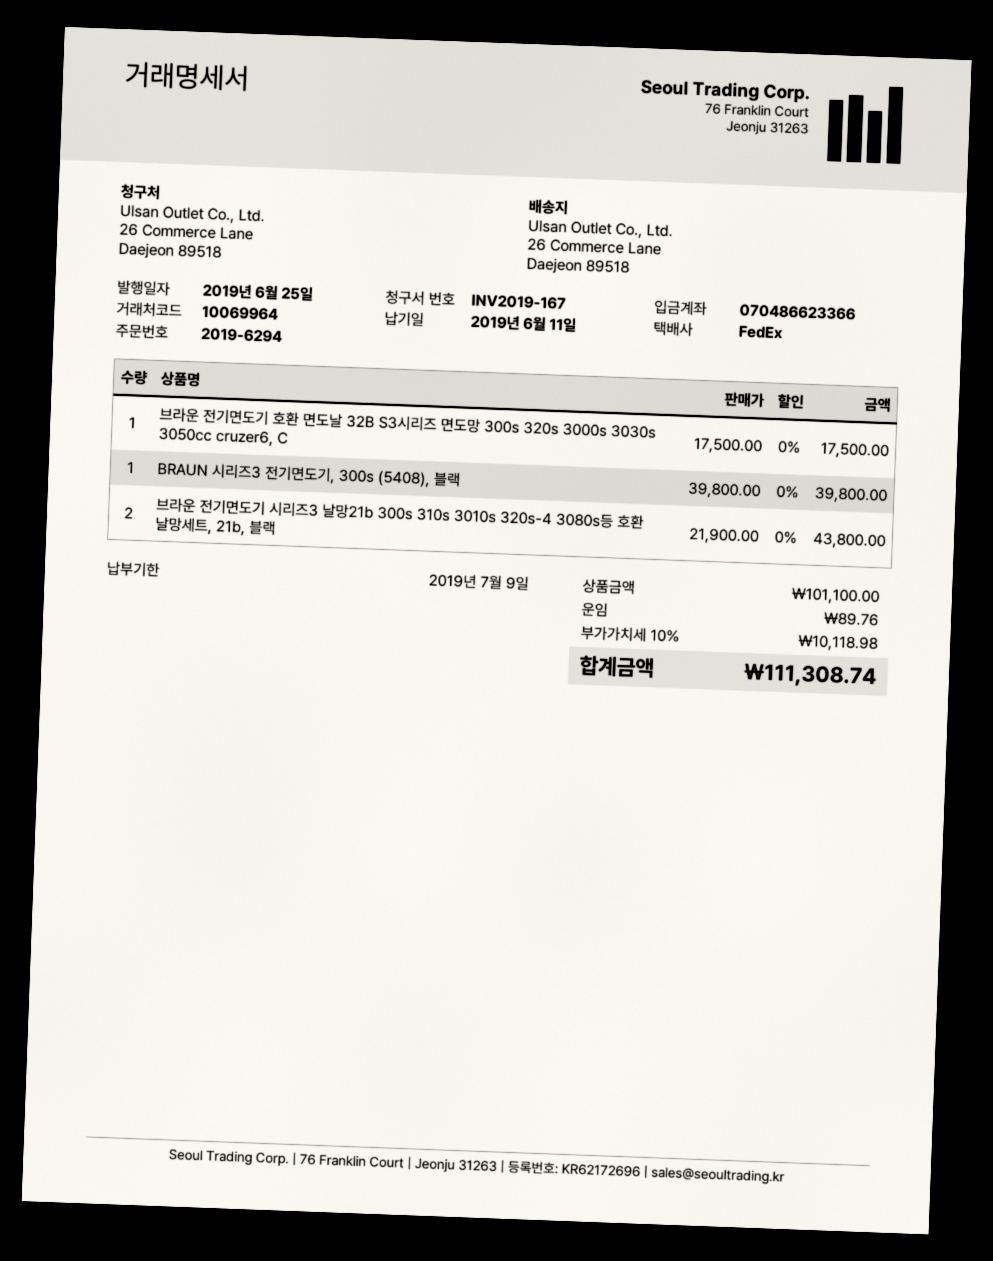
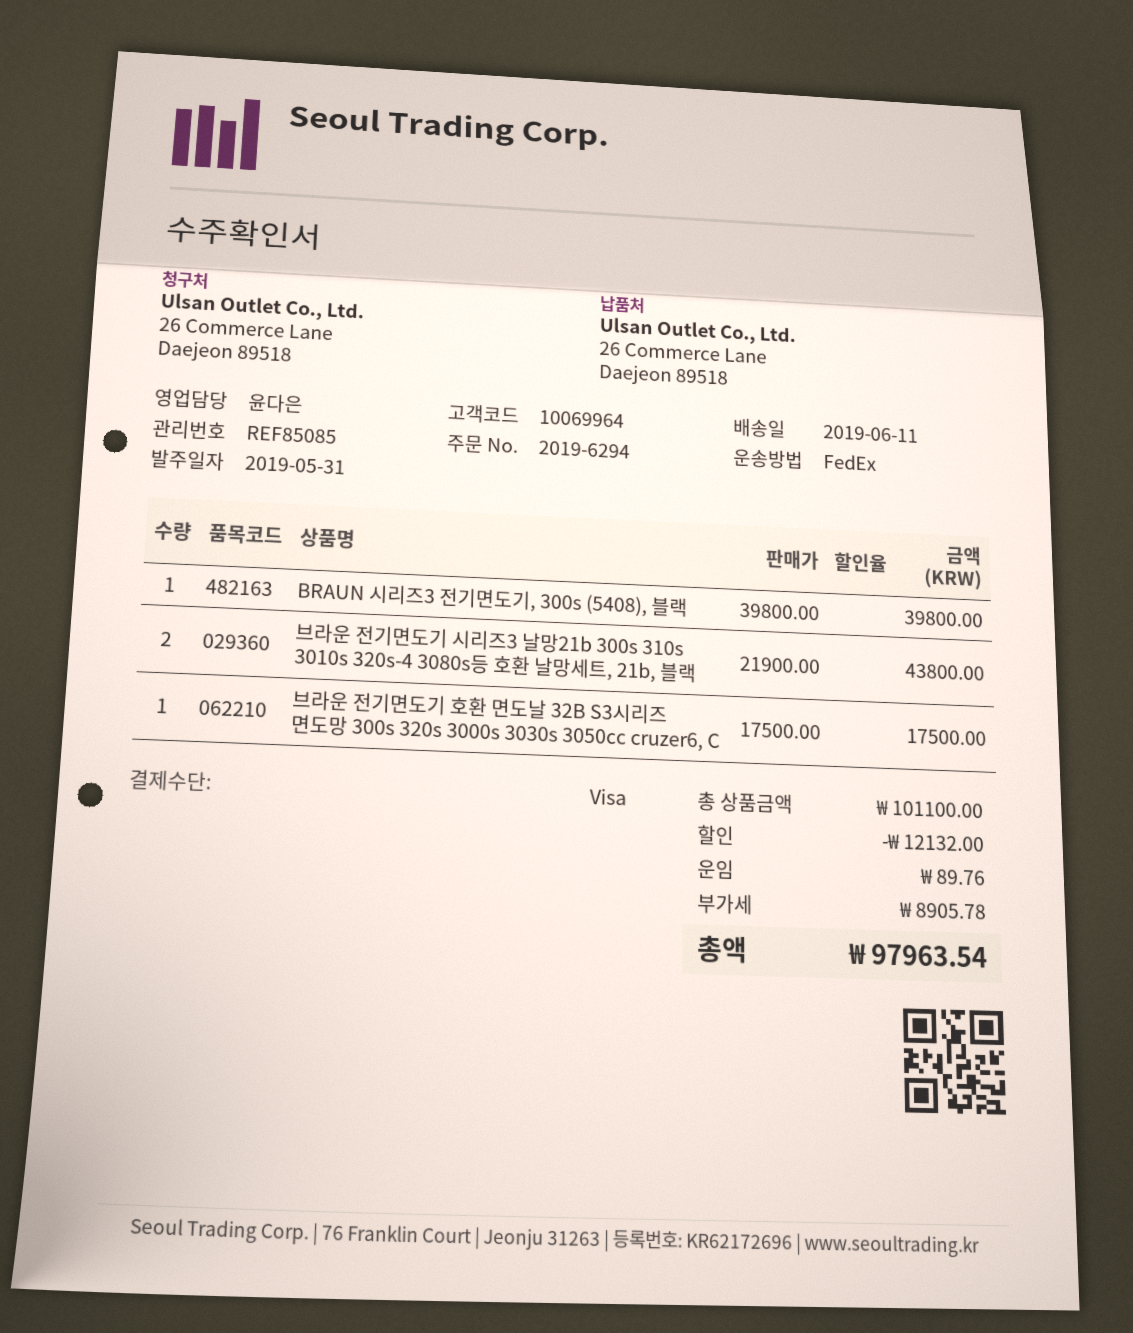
discount: none -> 12132.00
tax: 10118.98 -> 8905.78
total: 111308.74 -> 97963.54

